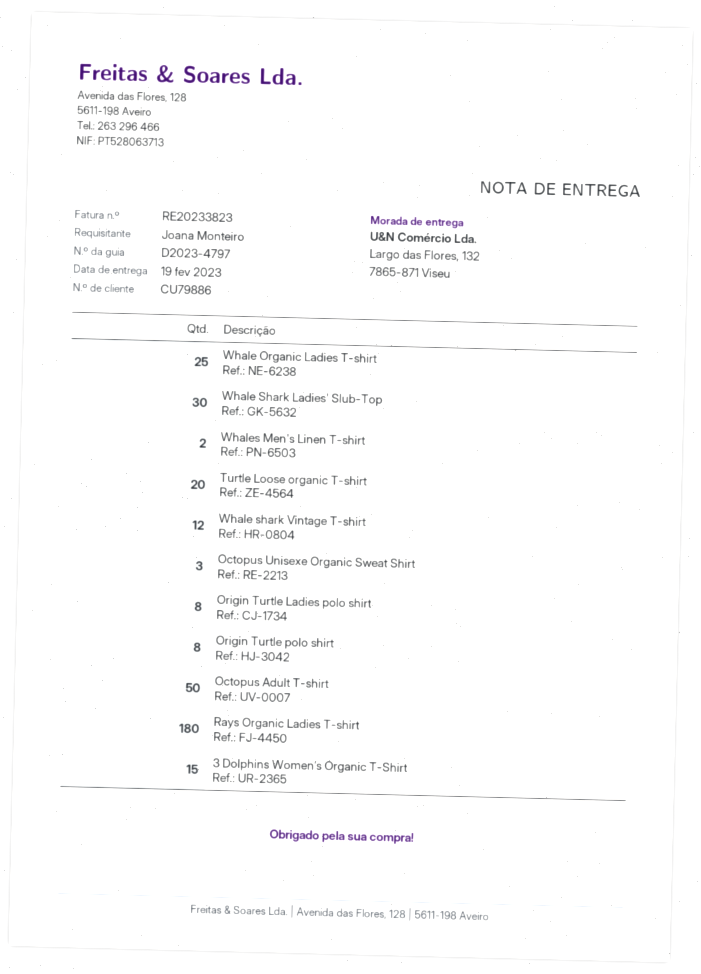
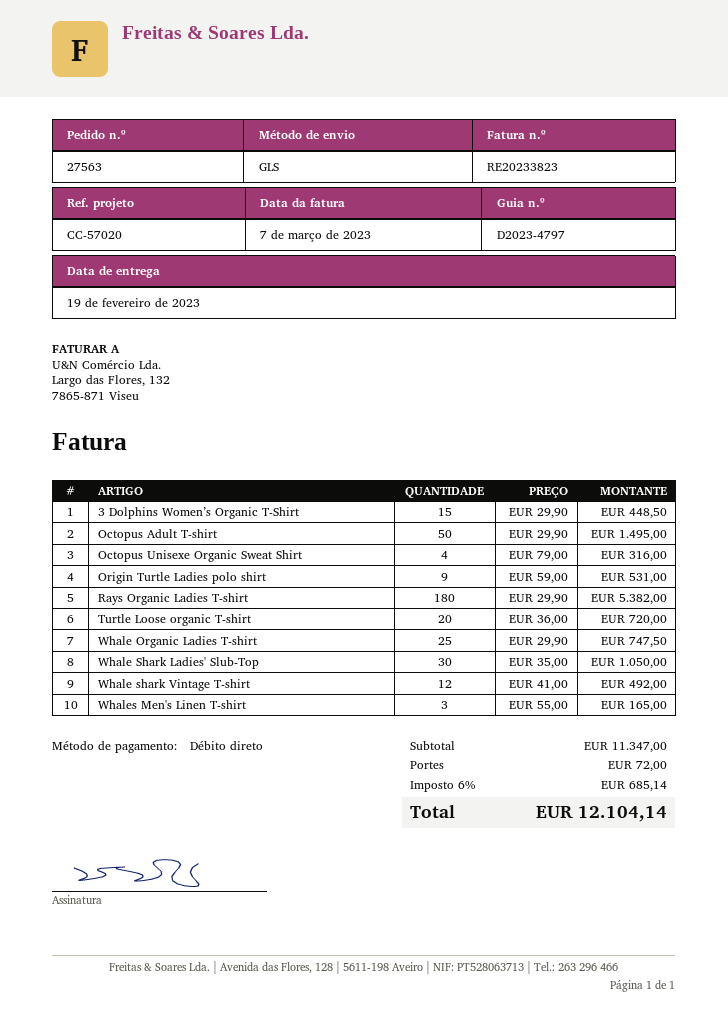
Whales Men's Linen T-shirt: 2 -> 3
Octopus Unisexe Organic Sweat Shirt: 3 -> 4
Origin Turtle Ladies polo shirt: 8 -> 9
Origin Turtle polo shirt: 8 -> none

